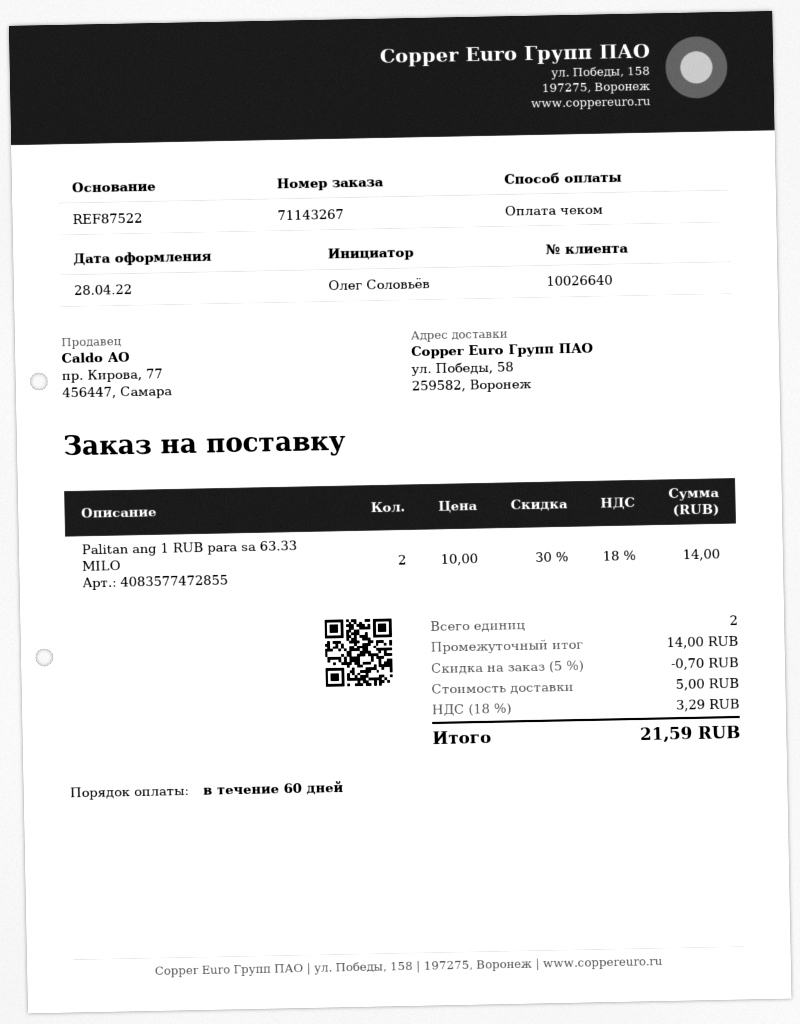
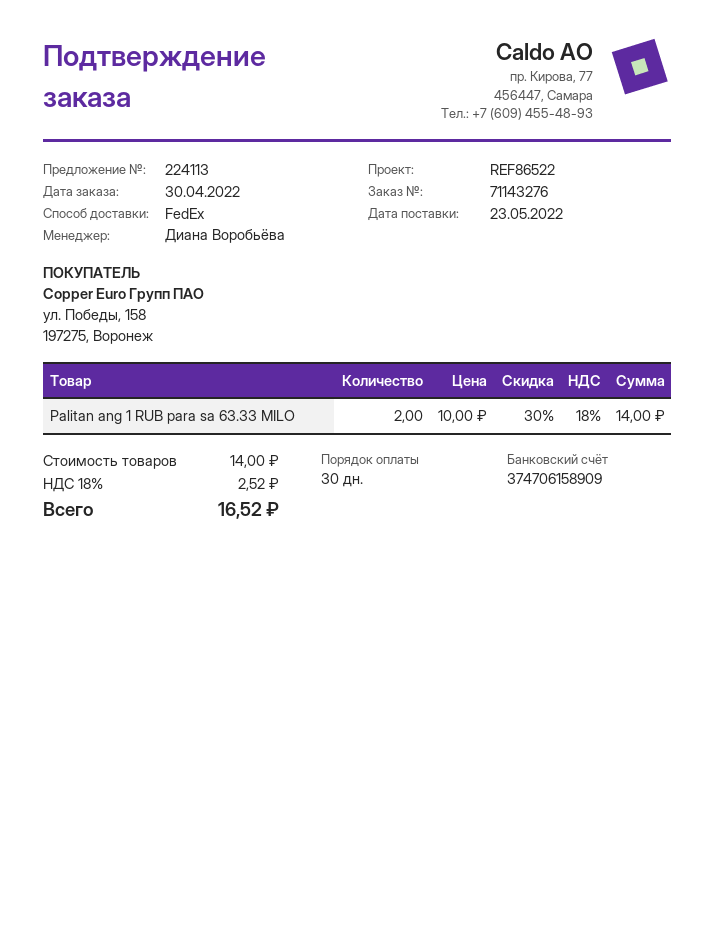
order number: 71143267 -> 71143276
order date: 2022-04-28 -> 2022-04-30
payment terms: 60 days -> 30 days
reference: REF87522 -> REF86522
discount: 5% = 0.70 -> none
shipping: 5.00 -> none
tax: 18% = 3.29 -> 18% = 2.52
total: 21.59 -> 16.52

